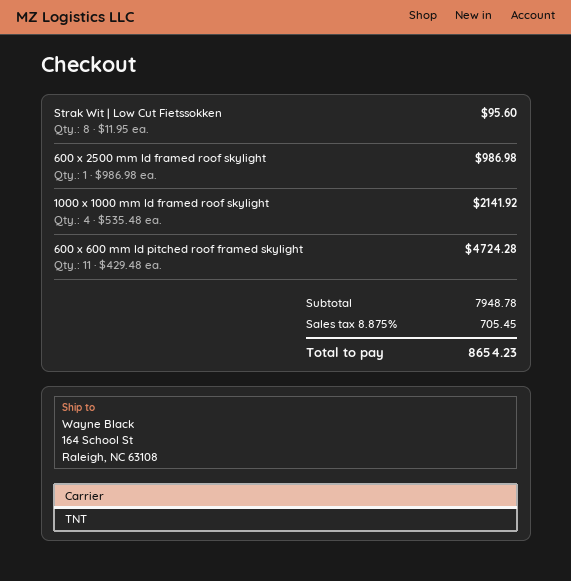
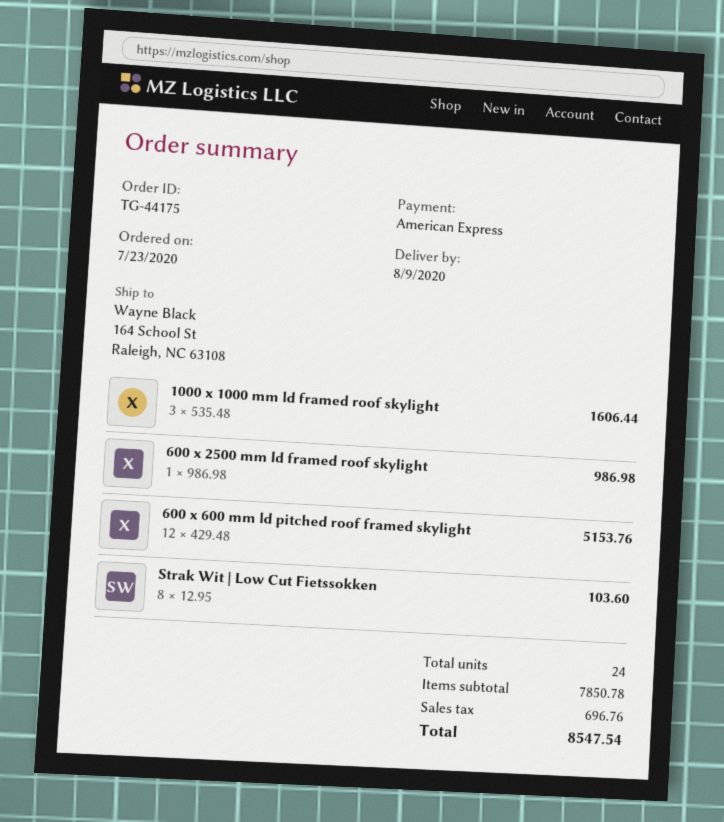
Strak Wit | Low Cut Fietssokken: 8 x 11.95 = 95.60 -> 8 x 12.95 = 103.60
1000 x 1000 mm ld framed roof skylight: 4 x 535.48 = 2141.92 -> 3 x 535.48 = 1606.44
600 x 600 mm ld pitched roof framed skylight: 11 x 429.48 = 4724.28 -> 12 x 429.48 = 5153.76
subtotal: 7948.78 -> 7850.78
tax: 705.45 -> 696.76
total: 8654.23 -> 8547.54

